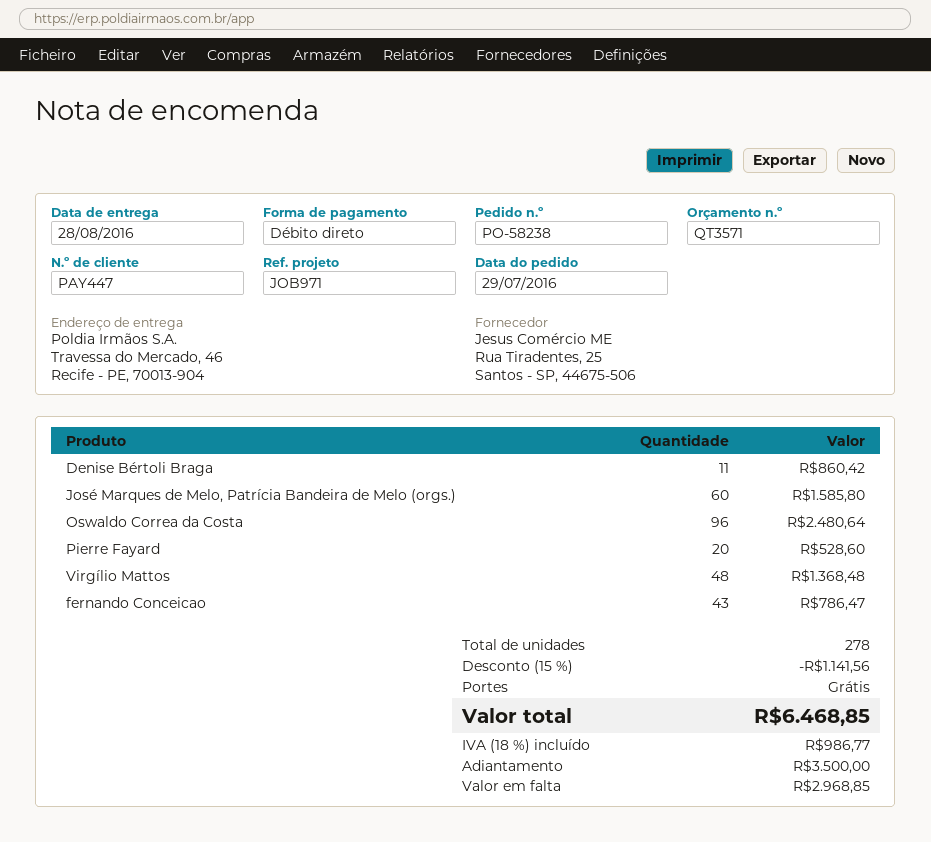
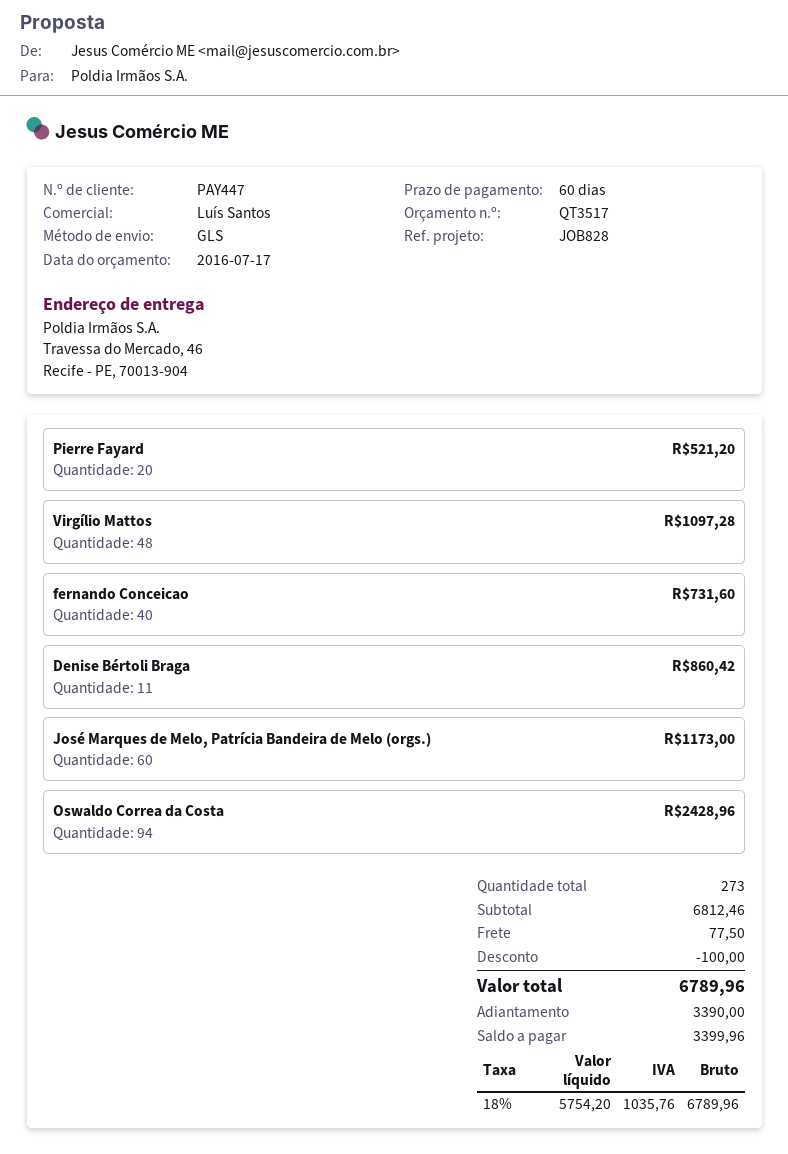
quote number: QT3571 -> QT3517
reference: JOB971 -> JOB828
José Marques de Melo, Patrícia Bandeira de Melo (orgs.): 60 for 1585.80 -> 60 for 1173.00
Oswaldo Correa da Costa: 96 for 2480.64 -> 94 for 2428.96
Pierre Fayard: 20 for 528.60 -> 20 for 521.20
Virgílio Mattos: 48 for 1368.48 -> 48 for 1097.28
fernando Conceicao: 43 for 786.47 -> 40 for 731.60
total quantity: 278 -> 273
discount: 1141.56 -> 100.00
shipping: 0.00 -> 77.50
tax: 18% = 986.77 -> 18% = 1035.76
total: 6468.85 -> 6789.96
deposit: 3500.00 -> 3390.00
balance: 2968.85 -> 3399.96

